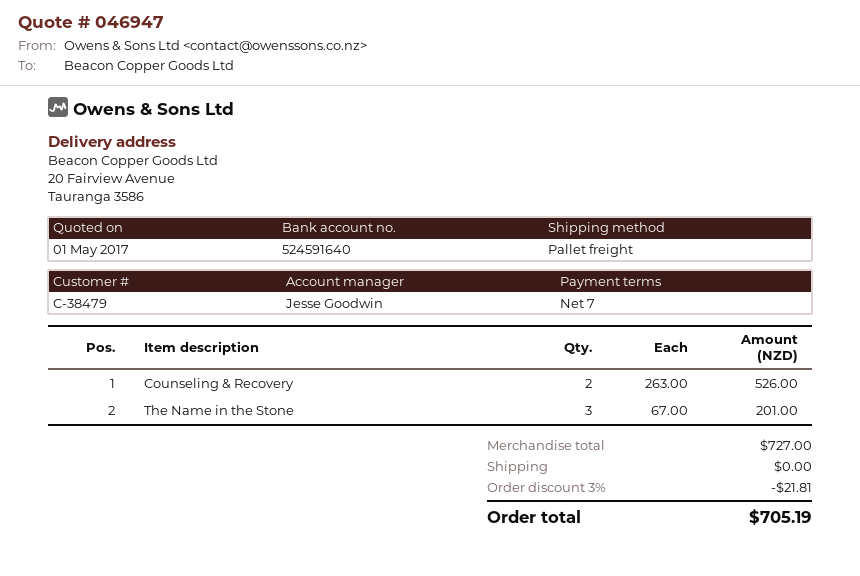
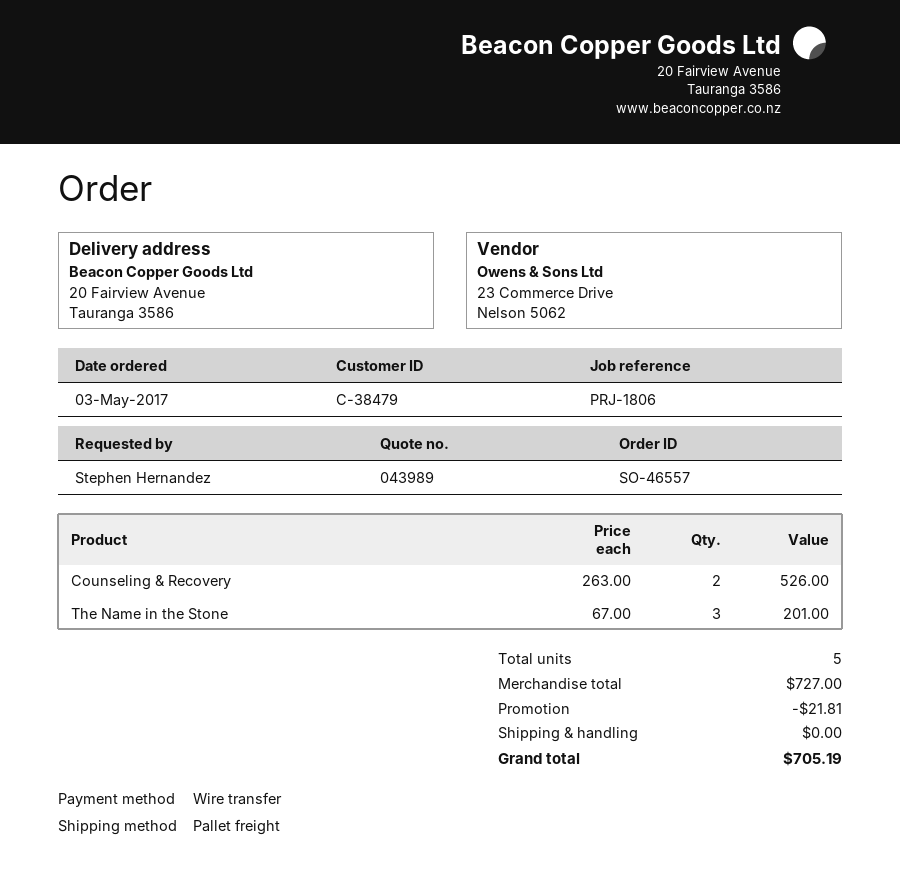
quote number: 046947 -> 043989

